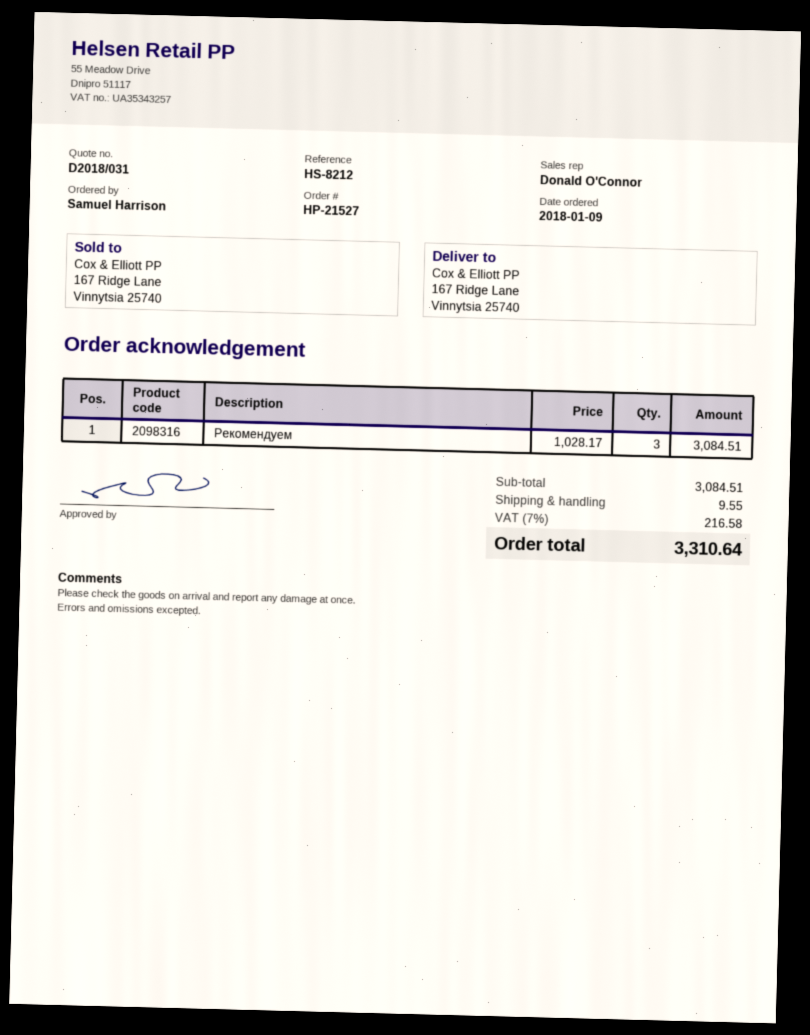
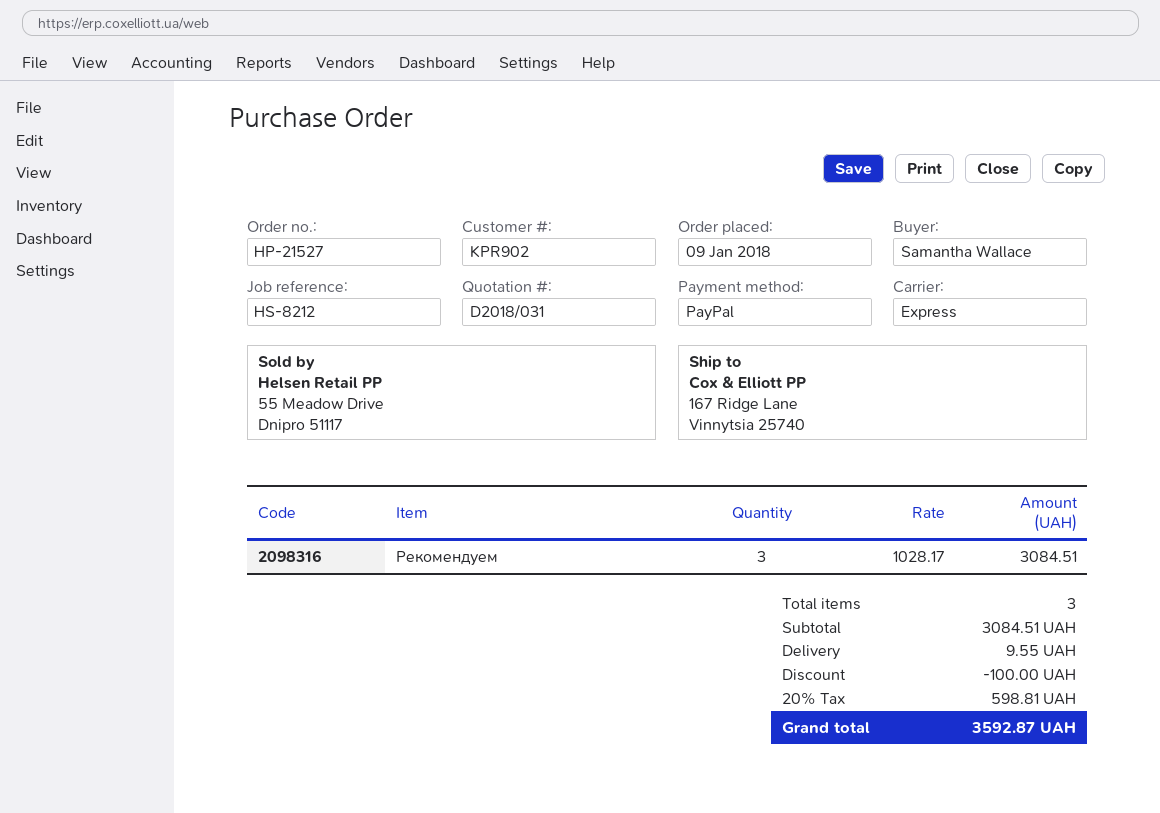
ordered by: Samuel Harrison -> Samantha Wallace
discount: none -> 100.00
tax: 7% = 216.58 -> 20% = 598.81
total: 3310.64 -> 3592.87

